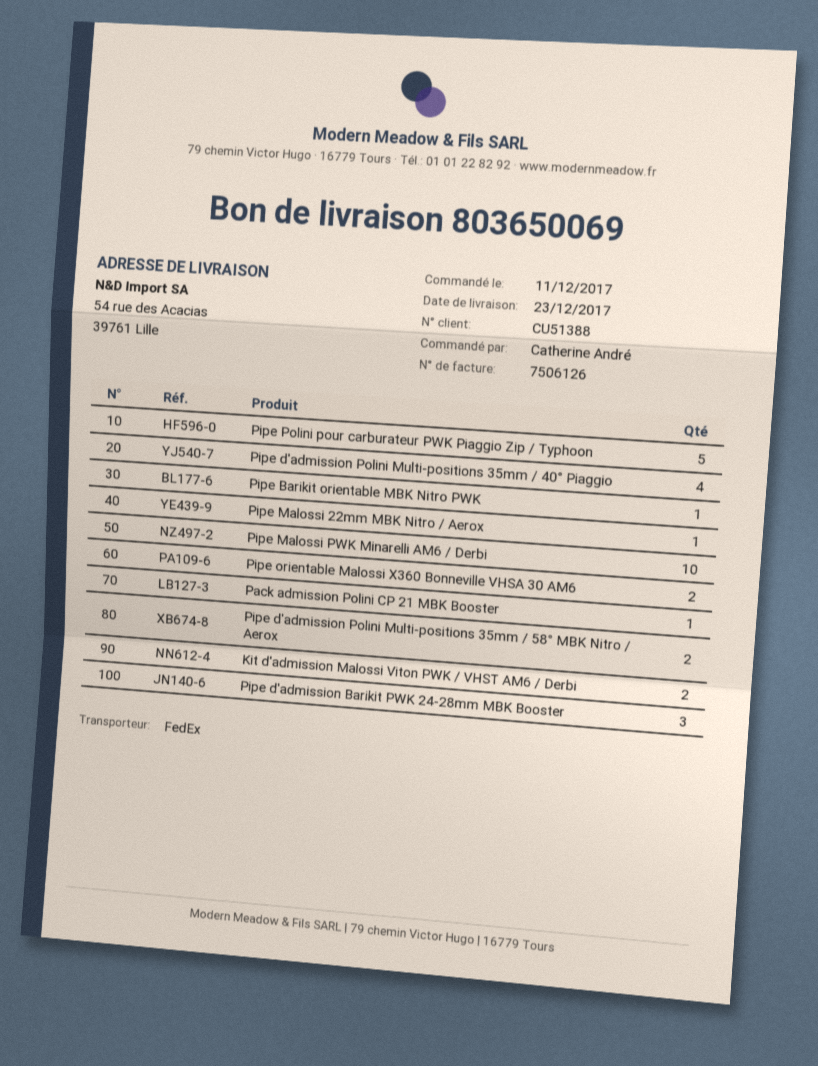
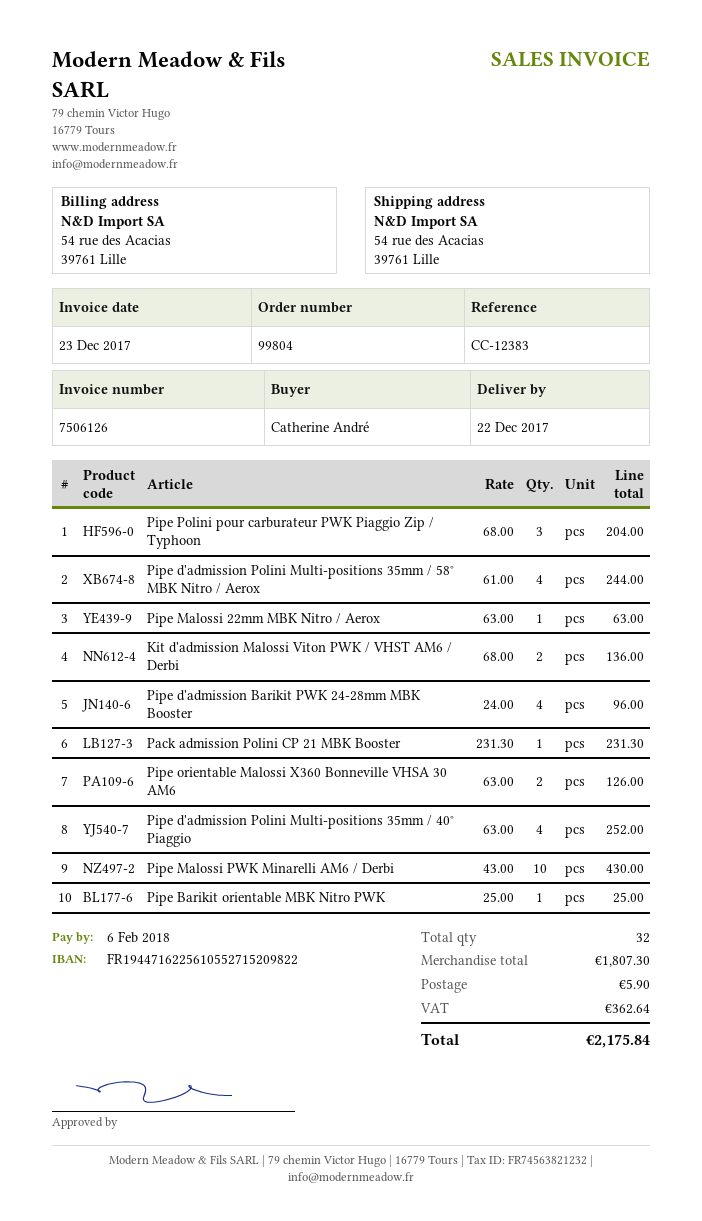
delivery date: 2017-12-23 -> 2017-12-22
Pipe Polini pour carburateur PWK Piaggio Zip / Typhoon: 5 -> 3
Pipe d'admission Polini Multi-positions 35mm / 58° MBK Nitro / Aerox: 2 -> 4
Pipe d'admission Barikit PWK 24-28mm MBK Booster: 3 -> 4

